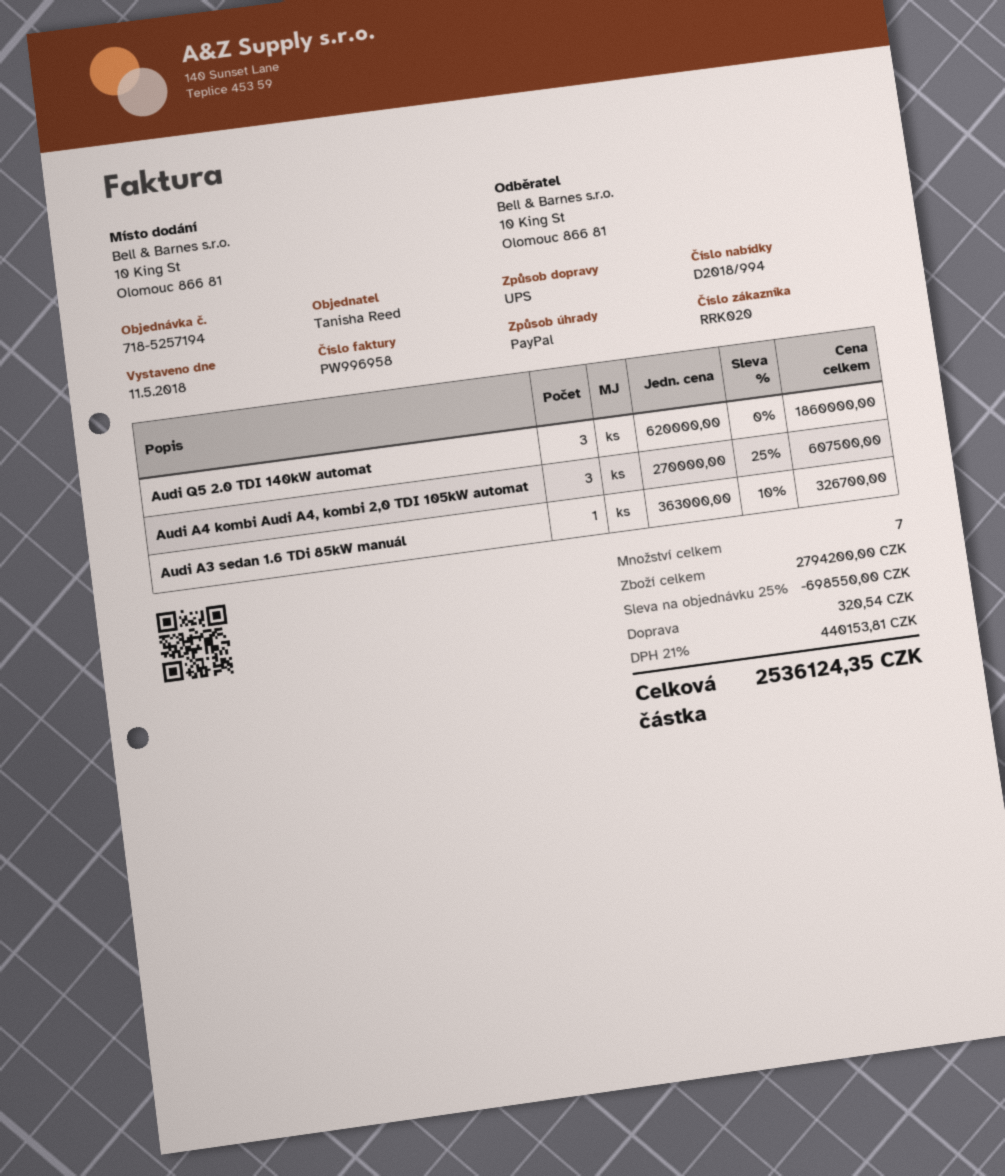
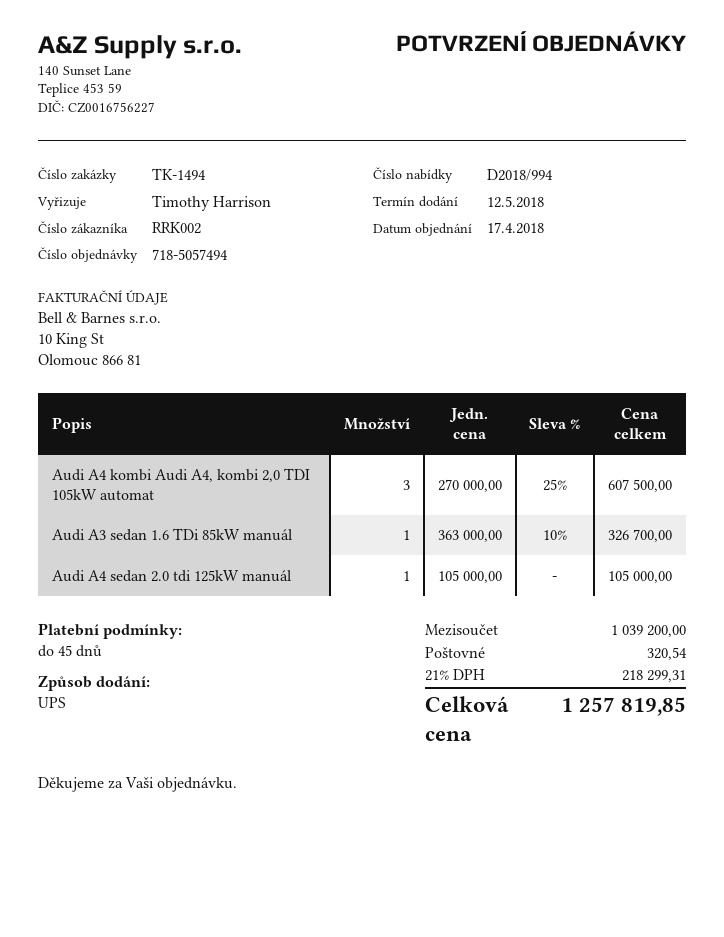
order number: 718-5257194 -> 718-5057494
customer number: RRK020 -> RRK002
Audi Q5 2.0 TDI 140kW automat: 3 x 620000.00 = 1860000.00 -> none
Audi A4 sedan 2.0 tdi 125kW manuál: none -> 1 x 105000.00 = 105000.00
subtotal: 2794200.00 -> 1039200.00
discount: 25% = 698550.00 -> none
tax: 21% = 440153.81 -> 21% = 218299.31
total: 2536124.35 -> 1257819.85

